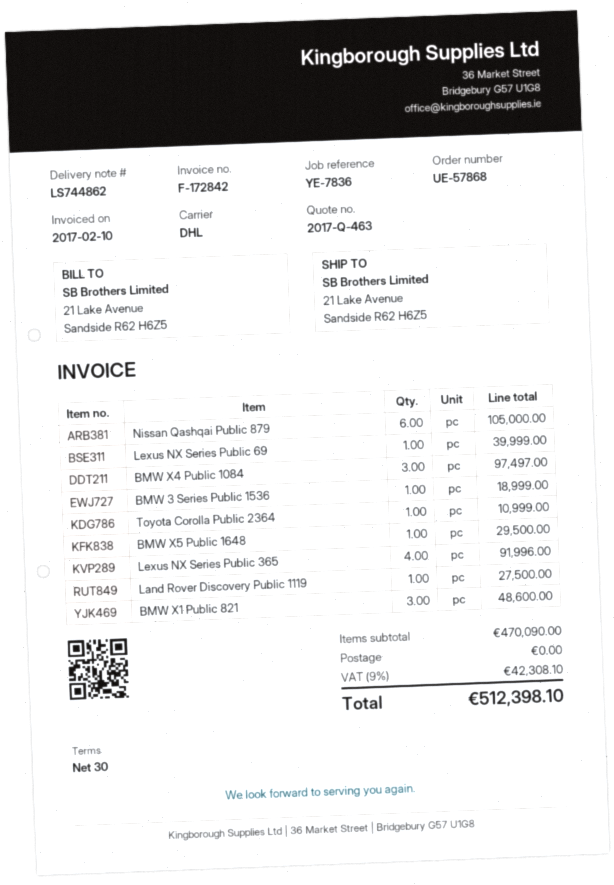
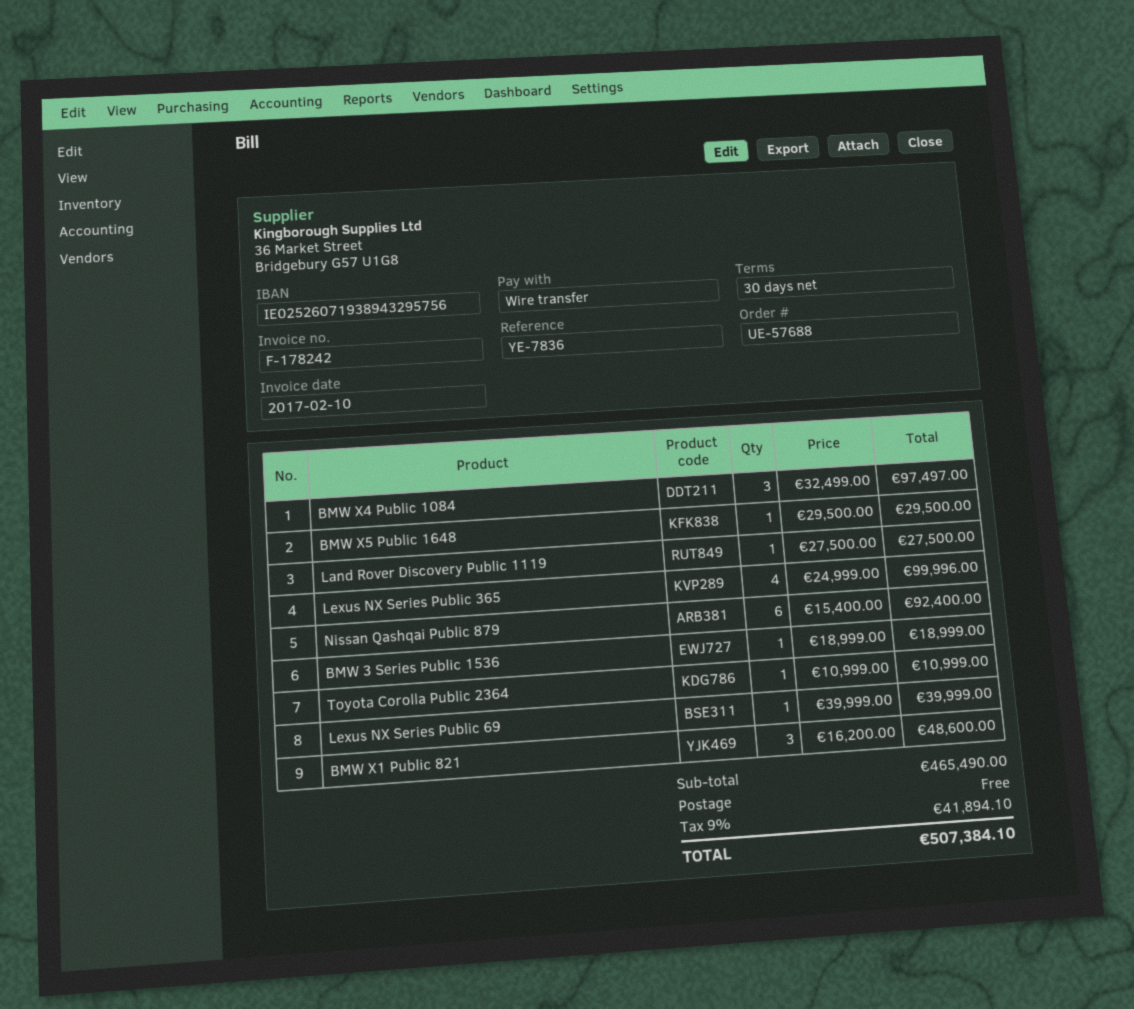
order number: UE-57868 -> UE-57688
invoice number: F-172842 -> F-178242
Nissan Qashqai Public 879: 6 for 105000.00 -> 6 for 92400.00
Lexus NX Series Public 365: 4 for 91996.00 -> 4 for 99996.00
subtotal: 470090.00 -> 465490.00
tax: 9% = 42308.10 -> 9% = 41894.10
total: 512398.10 -> 507384.10

